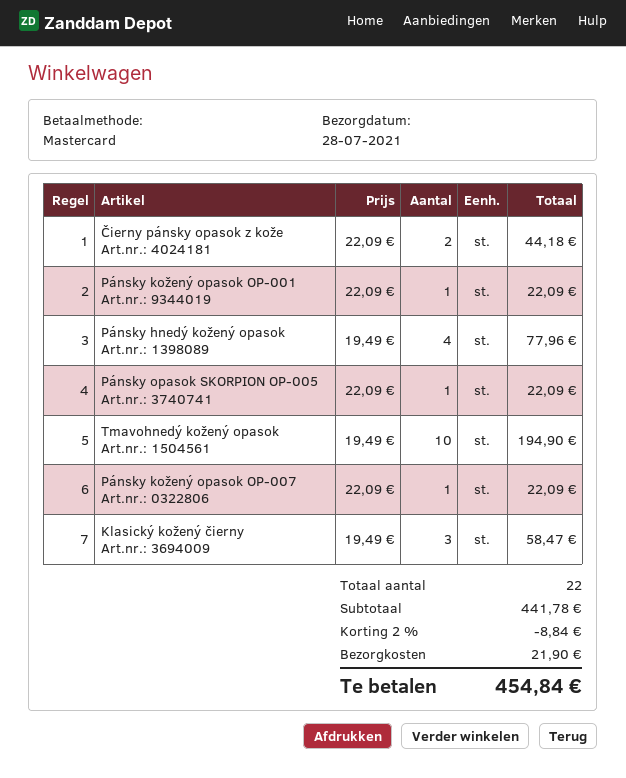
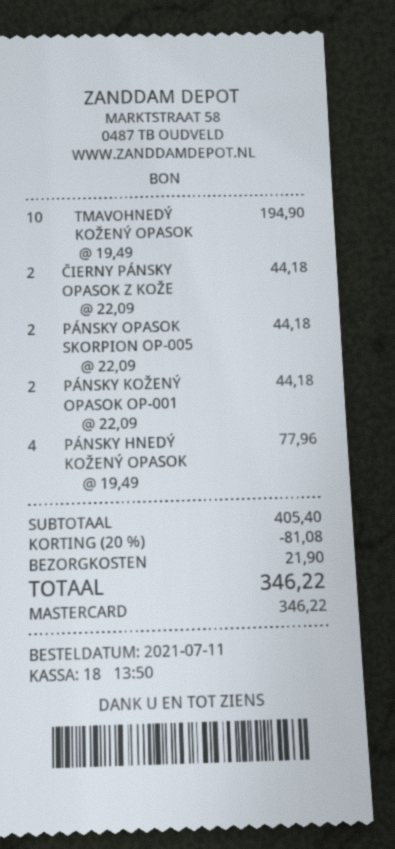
Pánsky kožený opasok OP-001: 1 x 22.09 = 22.09 -> 2 x 22.09 = 44.18
Pánsky opasok SKORPION OP-005: 1 x 22.09 = 22.09 -> 2 x 22.09 = 44.18
Pánsky kožený opasok OP-007: 1 x 22.09 = 22.09 -> none
Klasický kožený čierny: 3 x 19.49 = 58.47 -> none
subtotal: 441.78 -> 405.40
discount: 2% = 8.84 -> 20% = 81.08
total: 454.84 -> 346.22

